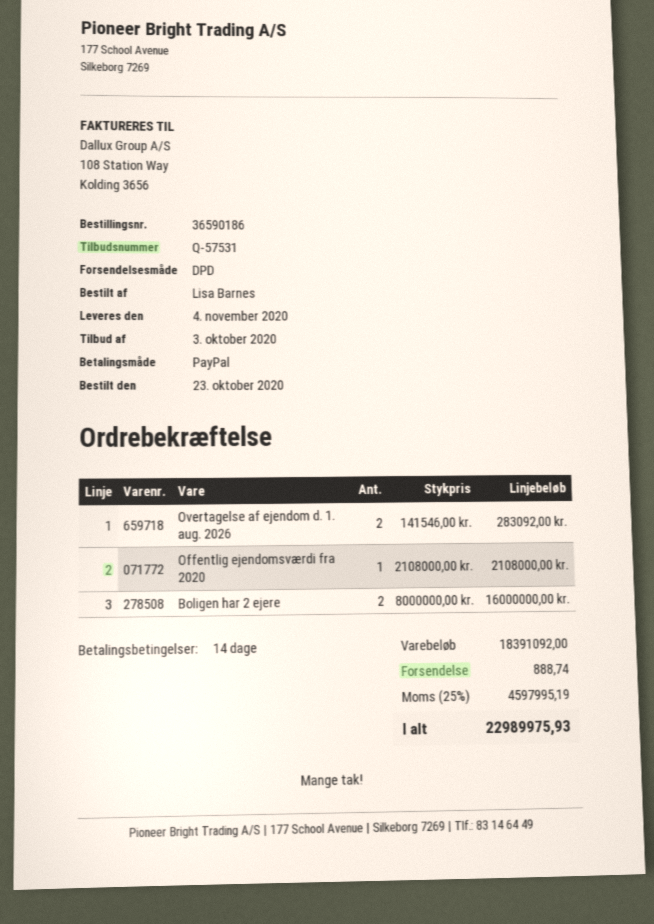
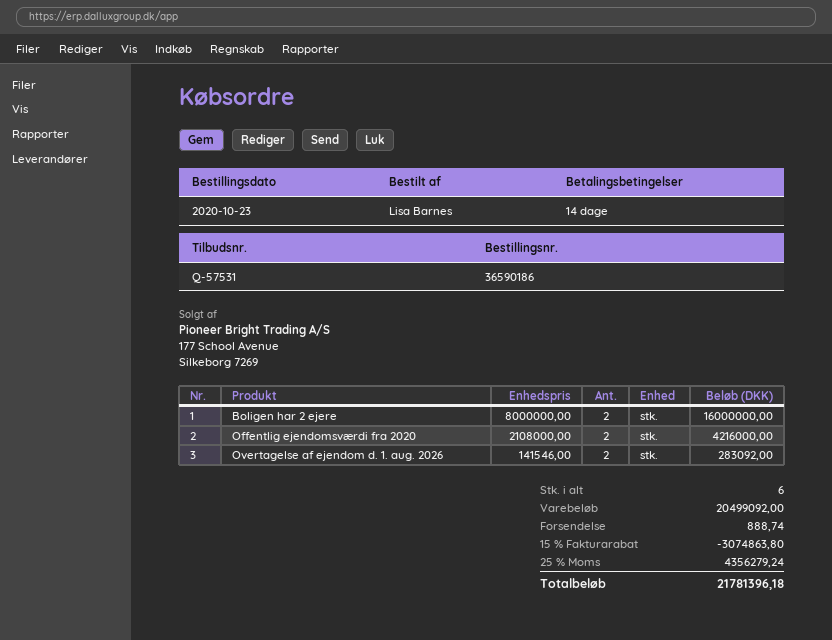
Offentlig ejendomsværdi fra 2020: 1 x 2108000.00 = 2108000.00 -> 2 x 2108000.00 = 4216000.00
subtotal: 18391092.00 -> 20499092.00
discount: none -> 15% = 3074863.80
tax: 25% = 4597995.19 -> 25% = 4356279.24
total: 22989975.93 -> 21781396.18

